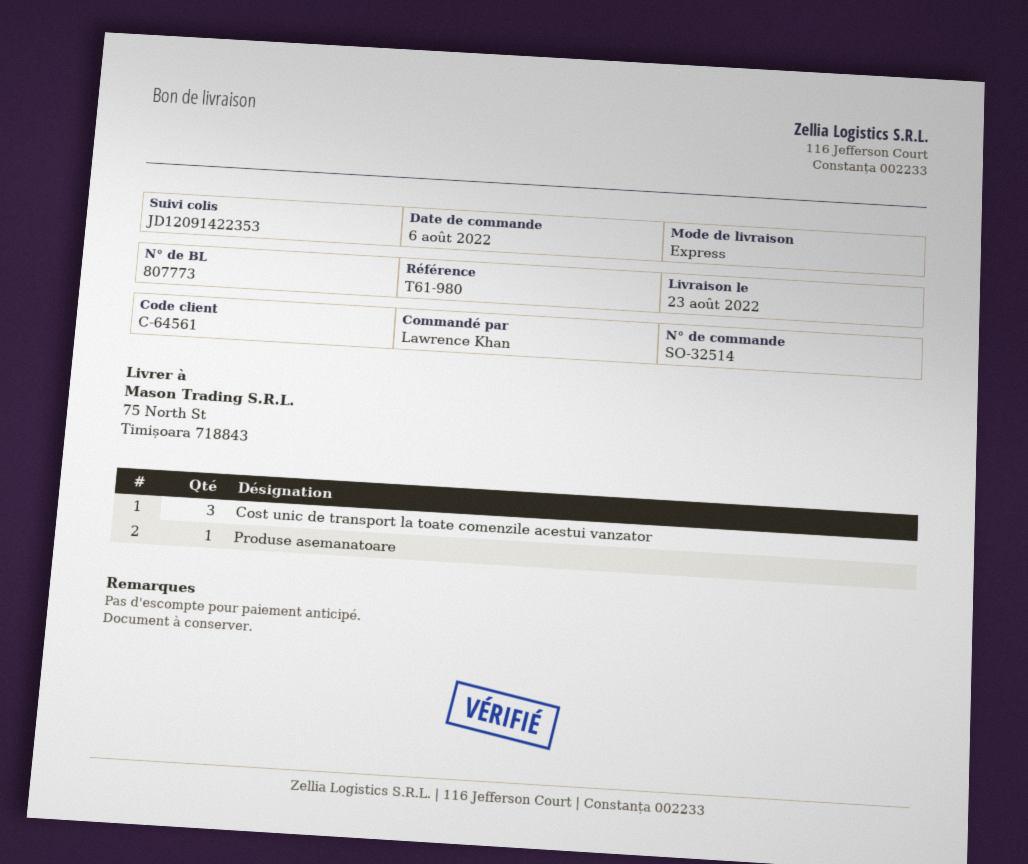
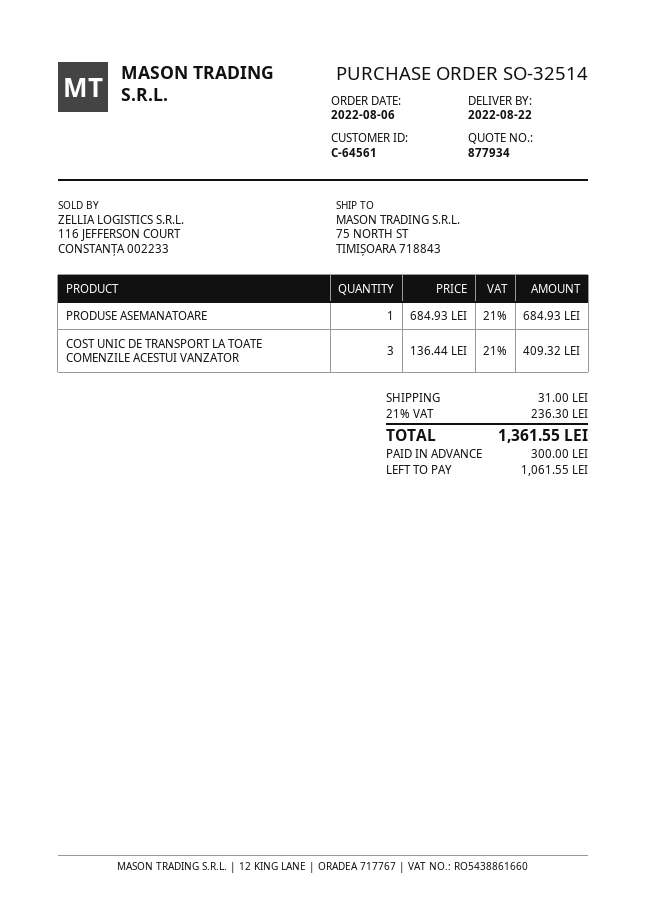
delivery date: 2022-08-23 -> 2022-08-22

